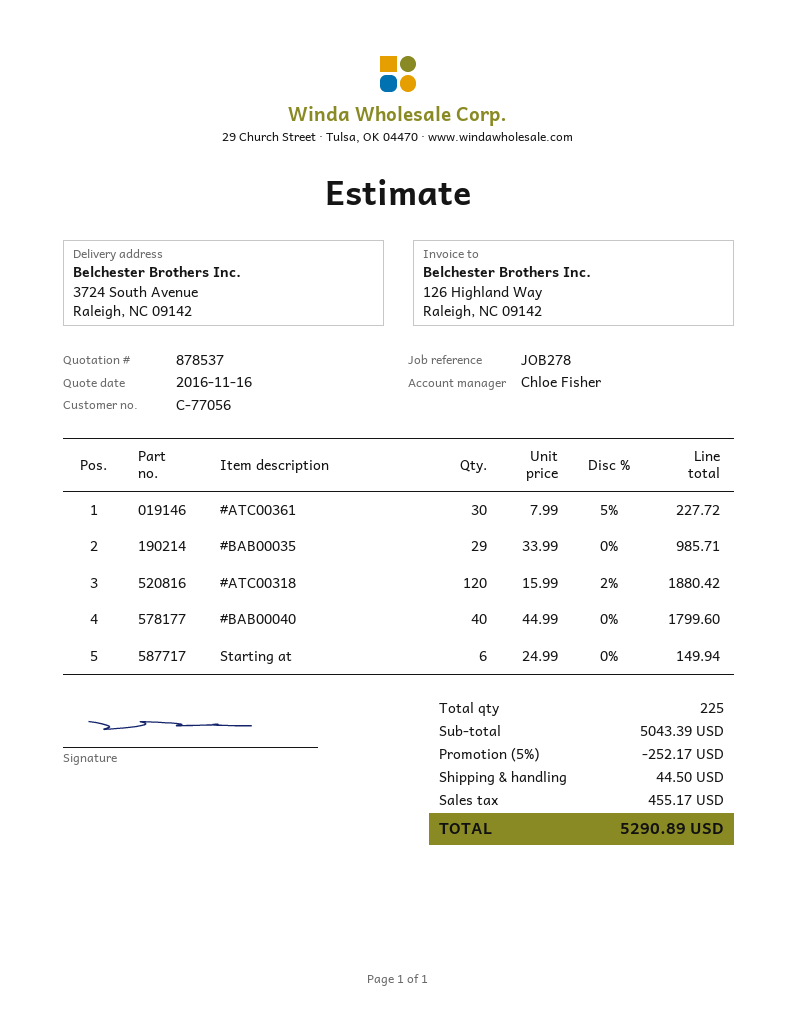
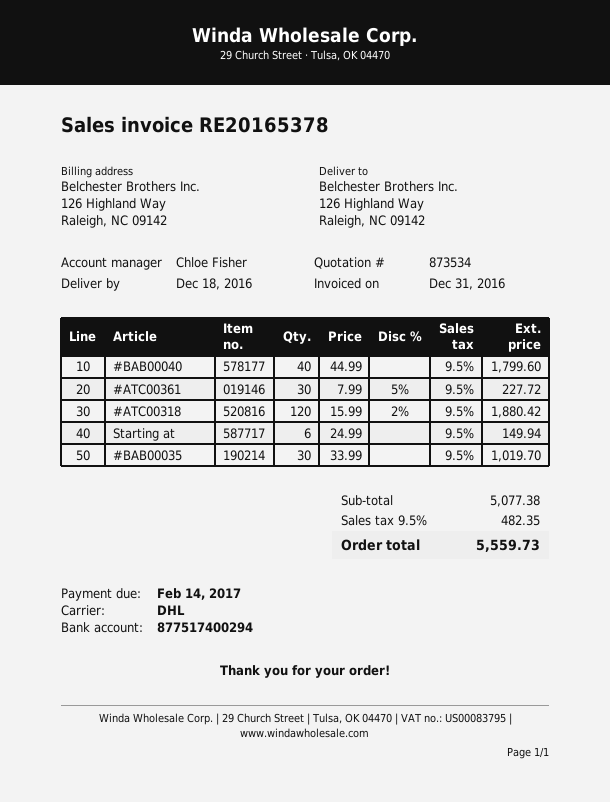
quote number: 878537 -> 873534
ship to: 3724 South Avenue, Raleigh, NC 09142 -> 126 Highland Way, Raleigh, NC 09142
#BAB00035: 29 x 33.99 = 985.71 -> 30 x 33.99 = 1019.70
subtotal: 5043.39 -> 5077.38
discount: 5% = 252.17 -> none
shipping: 44.50 -> none
tax: 455.17 -> 482.35
total: 5290.89 -> 5559.73

